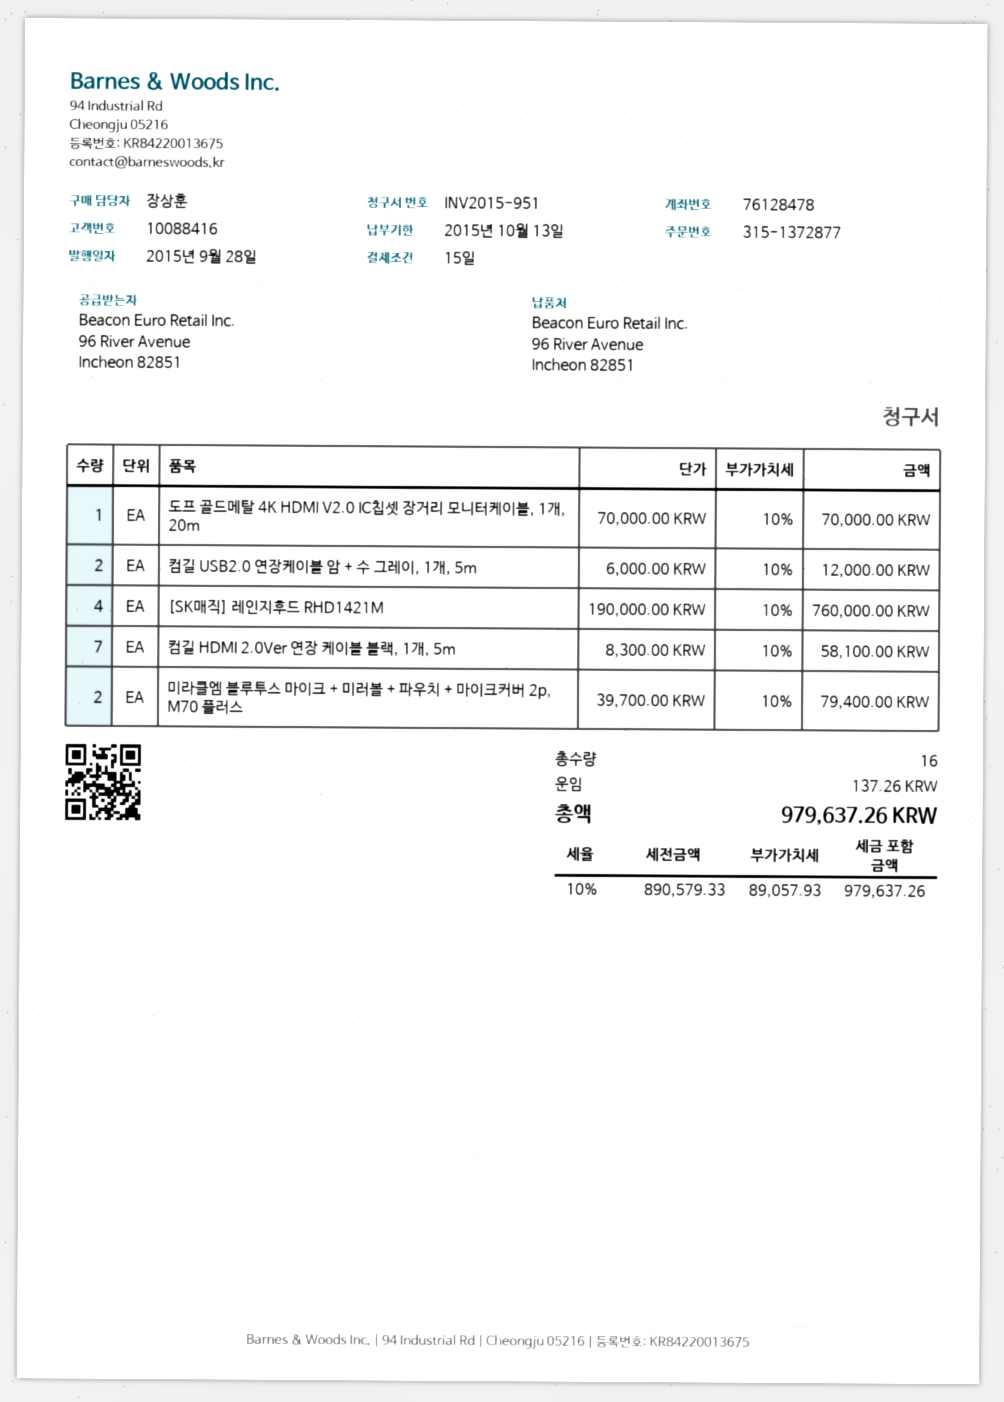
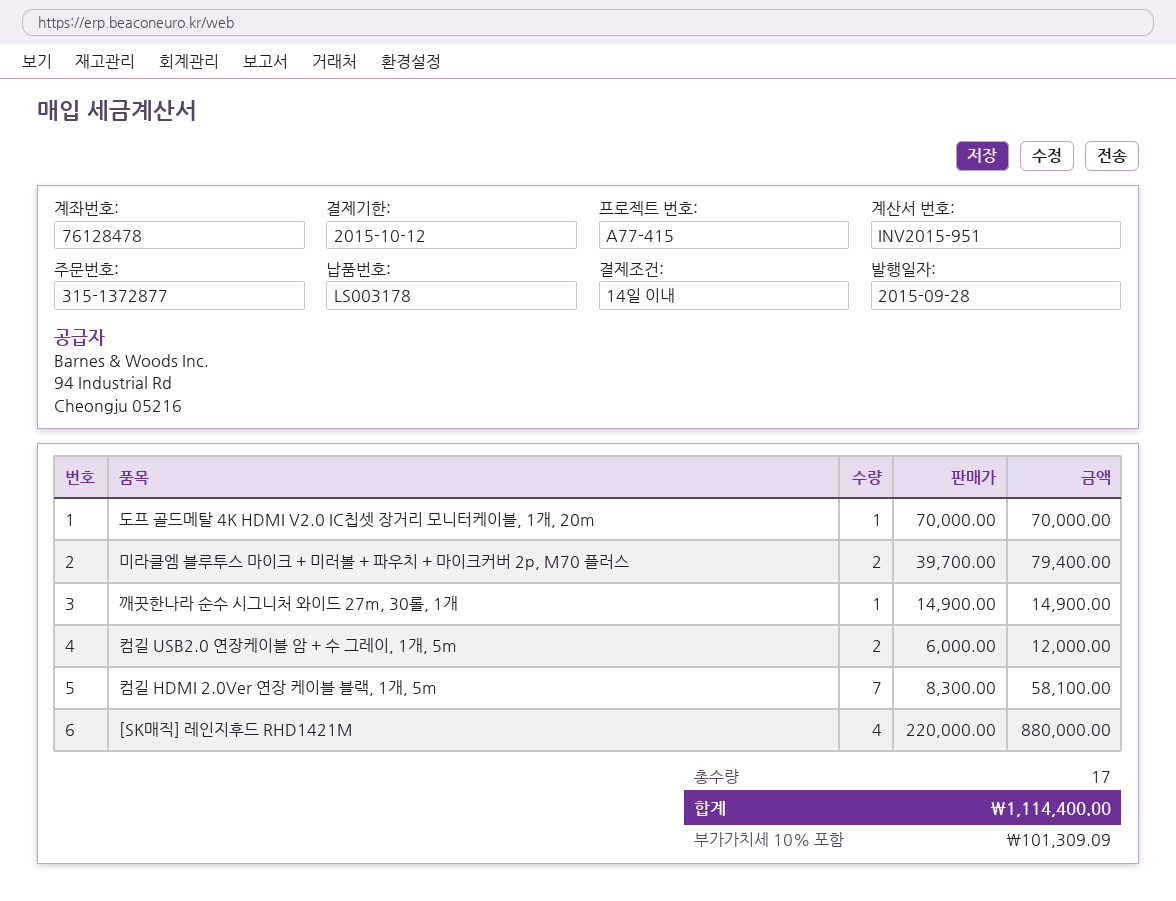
payment terms: 15 days -> 14 days
due date: 2015-10-13 -> 2015-10-12
[SK매직] 레인지후드 RHD1421M: 4 x 190000.00 = 760000.00 -> 4 x 220000.00 = 880000.00
깨끗한나라 순수 시그니처 와이드 27m, 30롤, 1개: none -> 1 x 14900.00 = 14900.00
total quantity: 16 -> 17
shipping: 137.26 -> none
tax: 10% = 89057.93 -> 10% = 101309.09
total: 979637.26 -> 1114400.00

